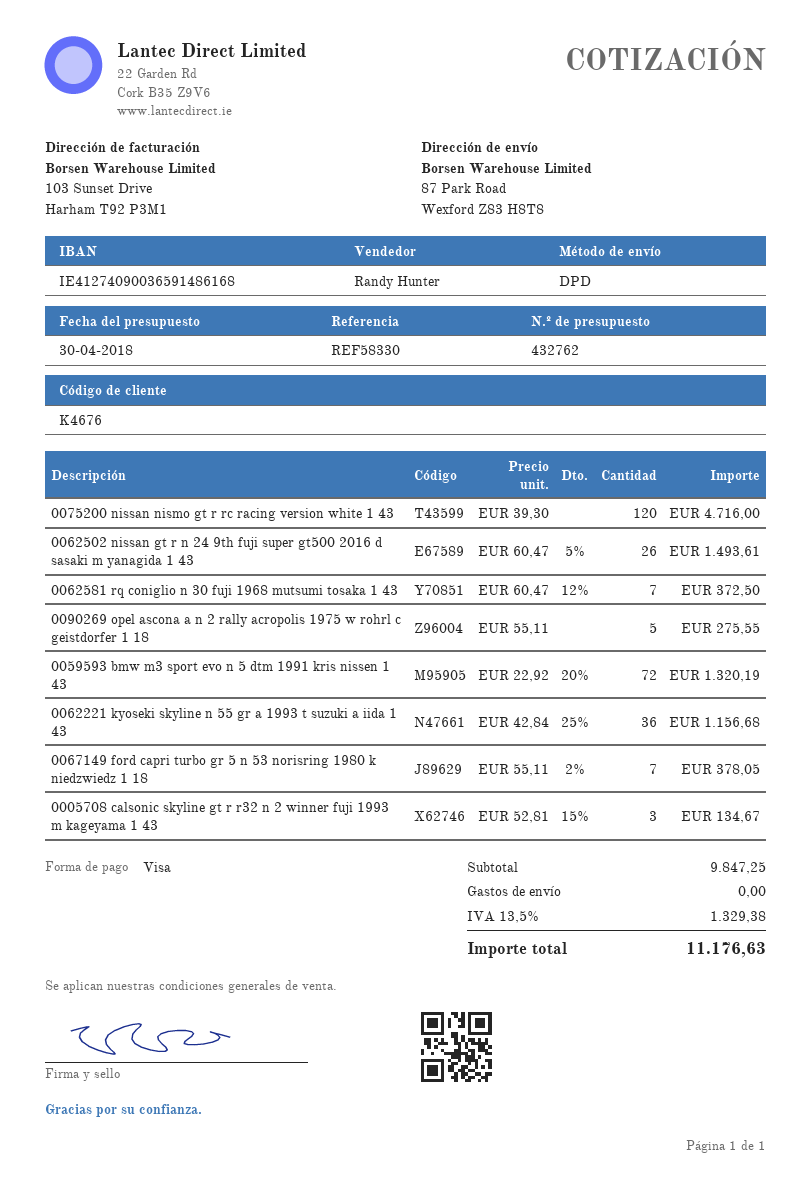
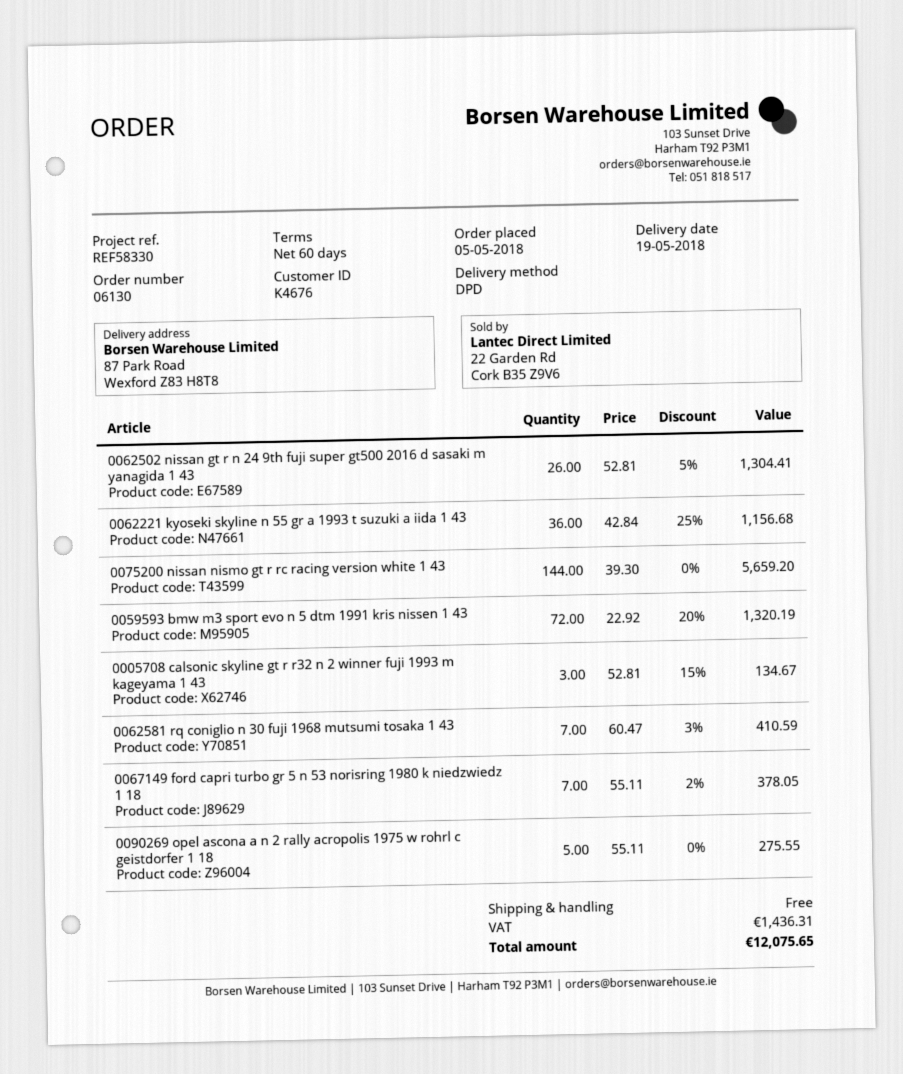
0075200 nissan nismo gt r rc racing version white 1 43: 120 x 39.30 = 4716.00 -> 144 x 39.30 = 5659.20
0062502 nissan gt r n 24 9th fuji super gt500 2016 d sasaki m yanagida 1 43: 26 x 60.47 - 5% = 1493.61 -> 26 x 52.81 - 5% = 1304.41
0062581 rq coniglio n 30 fuji 1968 mutsumi tosaka 1 43: 7 x 60.47 - 12% = 372.50 -> 7 x 60.47 - 3% = 410.59
tax: 1329.38 -> 1436.31
total: 11176.63 -> 12075.65

